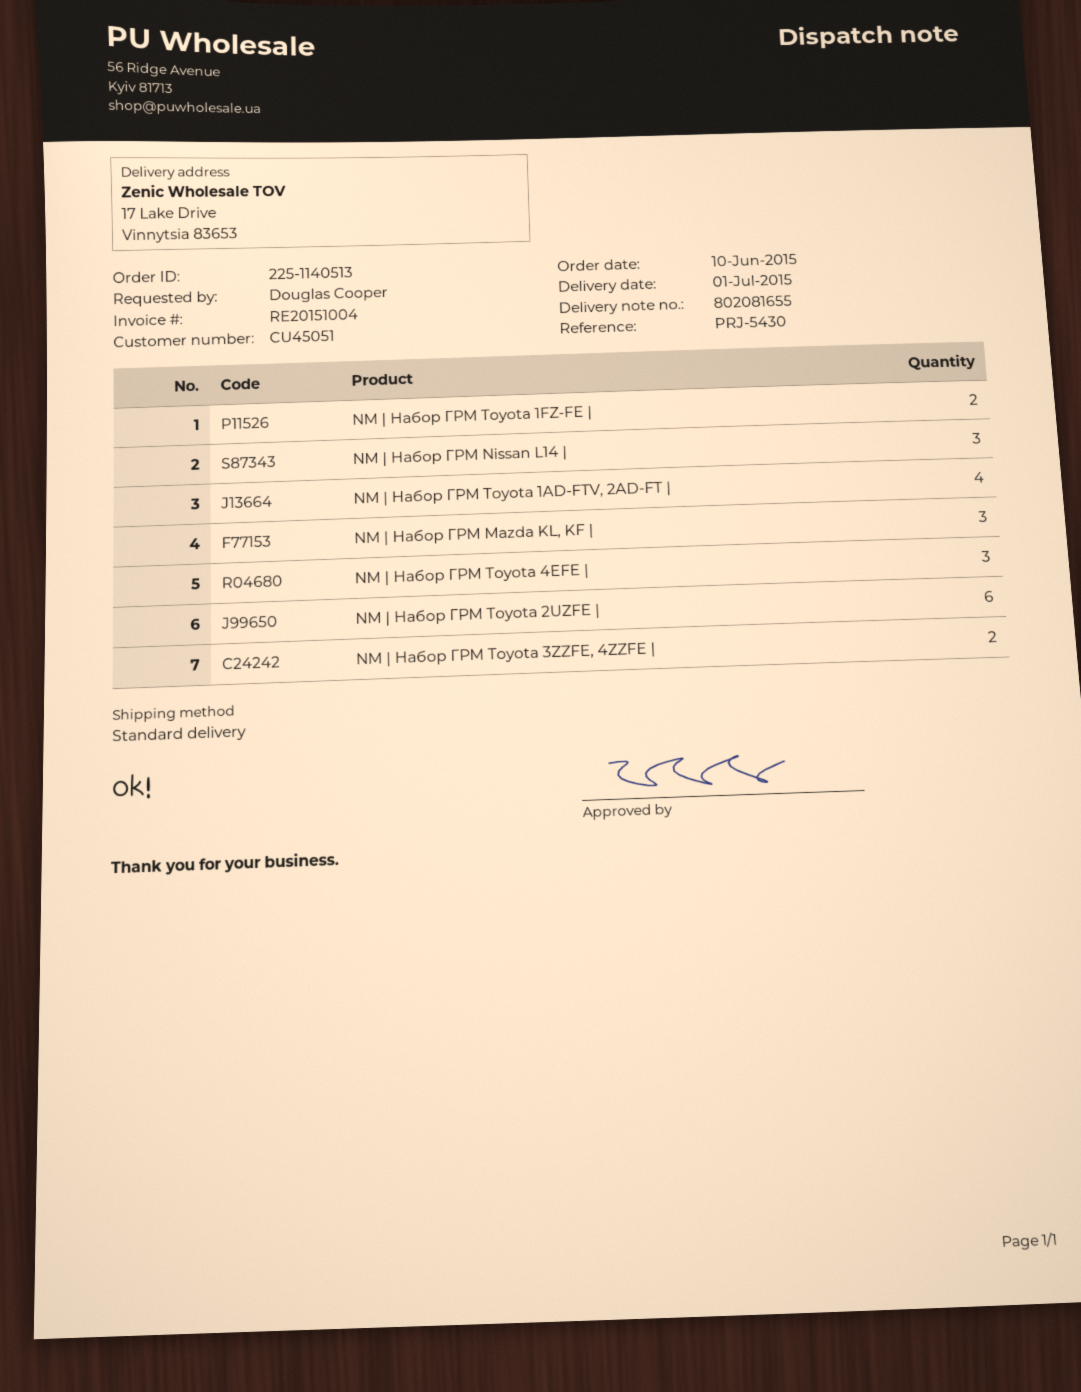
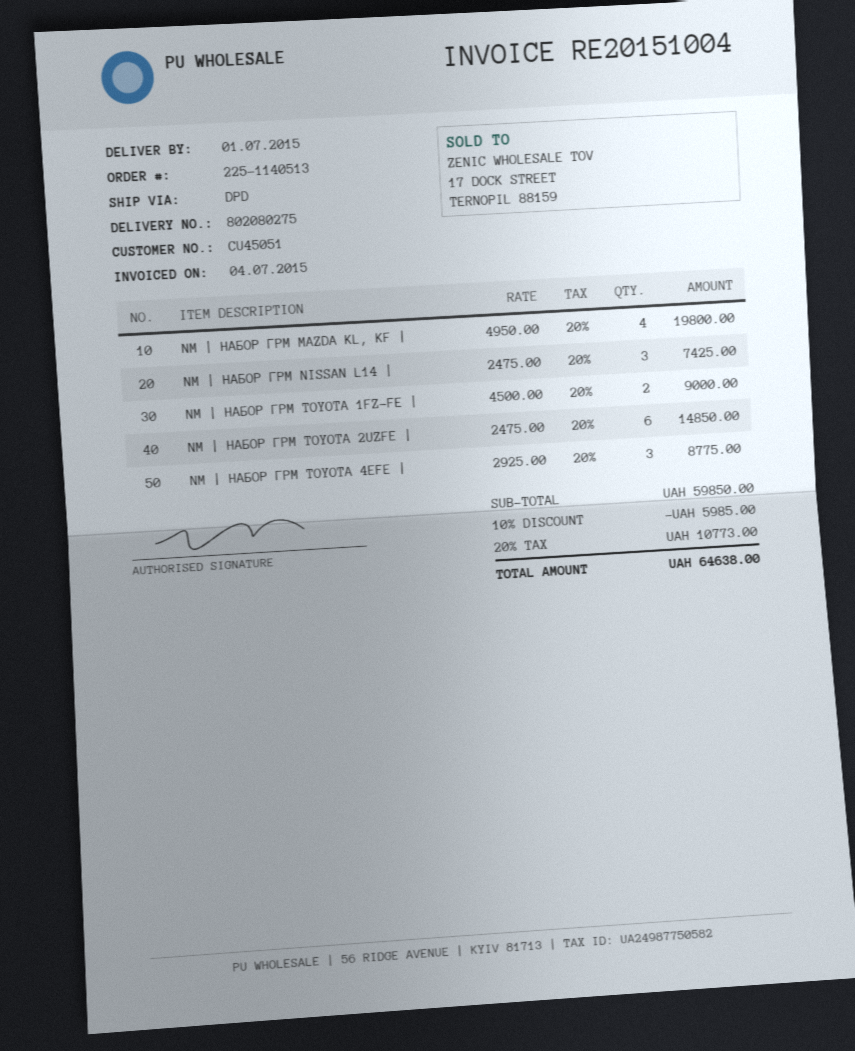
delivery note number: 802081655 -> 802080275
shipping method: standard -> DPD
NM | Набор ГРМ Toyota 1AD-FTV, 2AD-FT |: 4 -> none
NM | Набор ГРМ Mazda KL, KF |: 3 -> 4
NM | Набор ГРМ Toyota 3ZZFE, 4ZZFE |: 2 -> none

